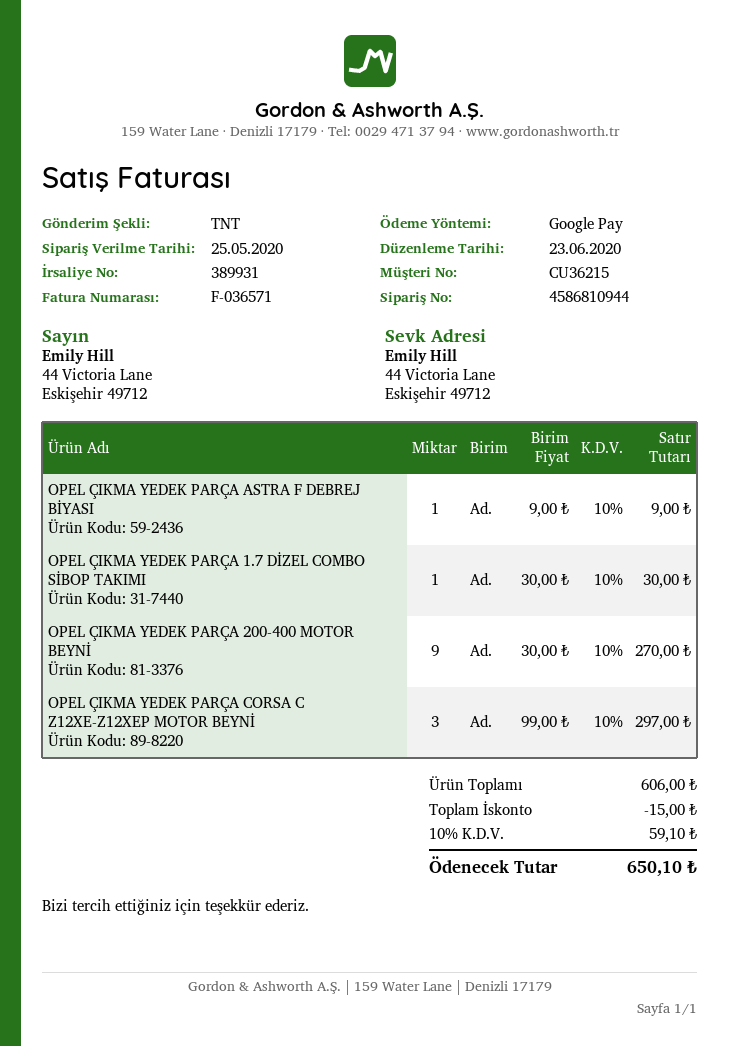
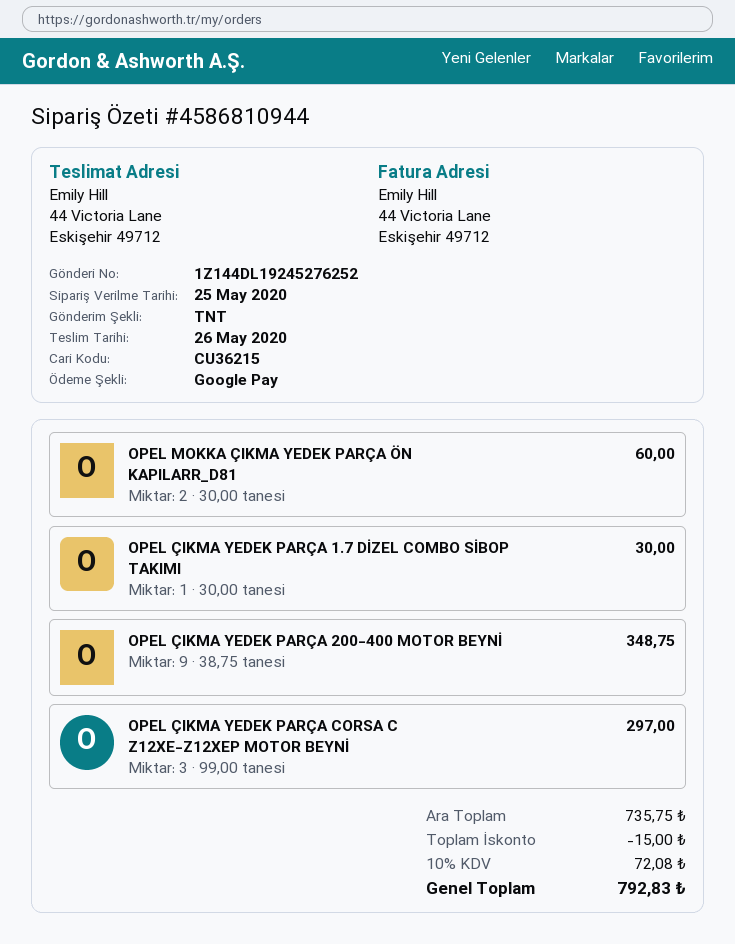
OPEL ÇIKMA YEDEK PARÇA ASTRA F DEBREJ BİYASI: 1 x 9.00 = 9.00 -> none
OPEL ÇIKMA YEDEK PARÇA 200-400 MOTOR BEYNİ: 9 x 30.00 = 270.00 -> 9 x 38.75 = 348.75
OPEL MOKKA ÇIKMA YEDEK PARÇA ÖN KAPILARR_D81: none -> 2 x 30.00 = 60.00
subtotal: 606.00 -> 735.75
tax: 10% = 59.10 -> 10% = 72.08
total: 650.10 -> 792.83

